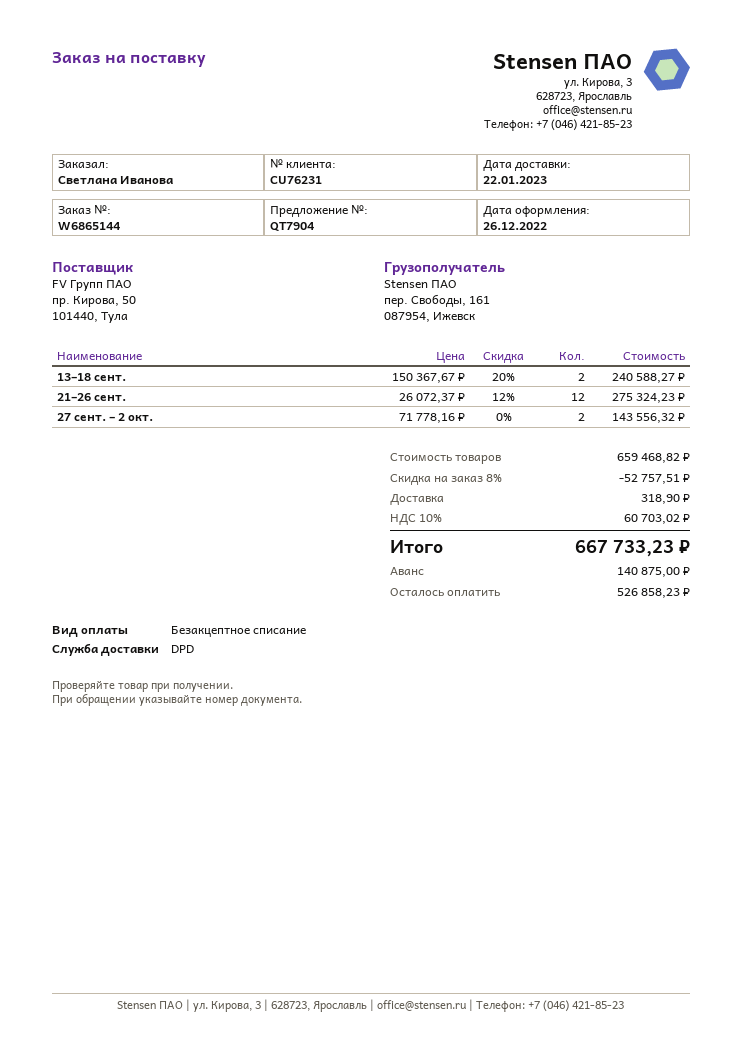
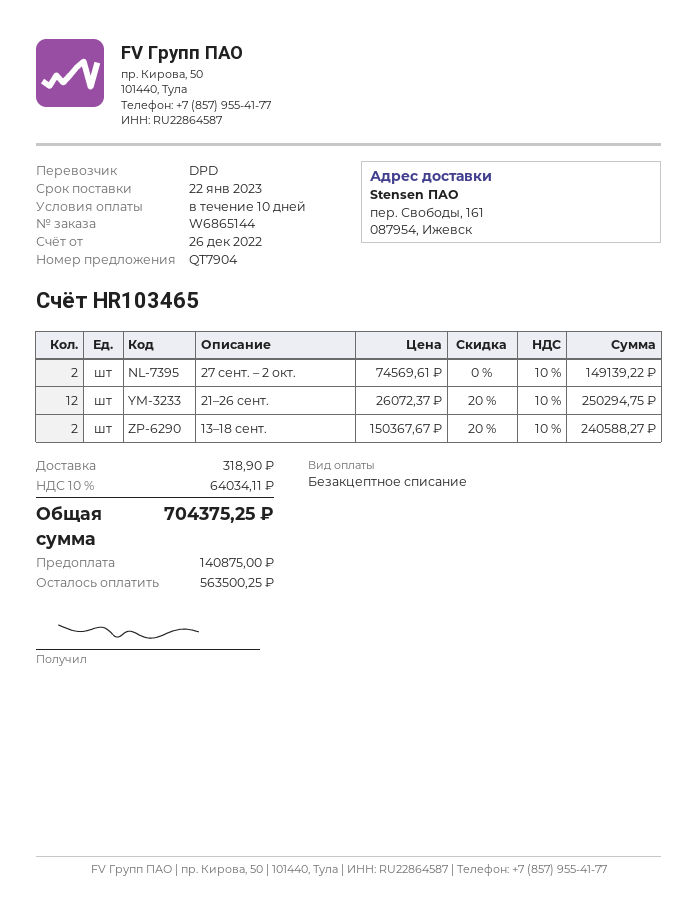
21–26 сент.: 12 x 26072.37 - 12% = 275324.23 -> 12 x 26072.37 - 20% = 250294.75
27 сент. – 2 окт.: 2 x 71778.16 = 143556.32 -> 2 x 74569.61 = 149139.22
discount: 8% = 52757.51 -> none
tax: 10% = 60703.02 -> 10% = 64034.11
total: 667733.23 -> 704375.25
balance: 526858.23 -> 563500.25

